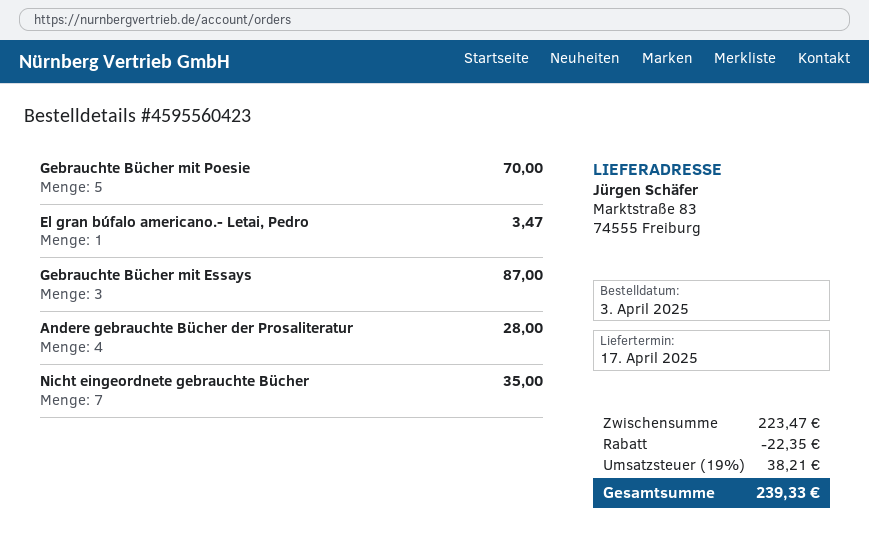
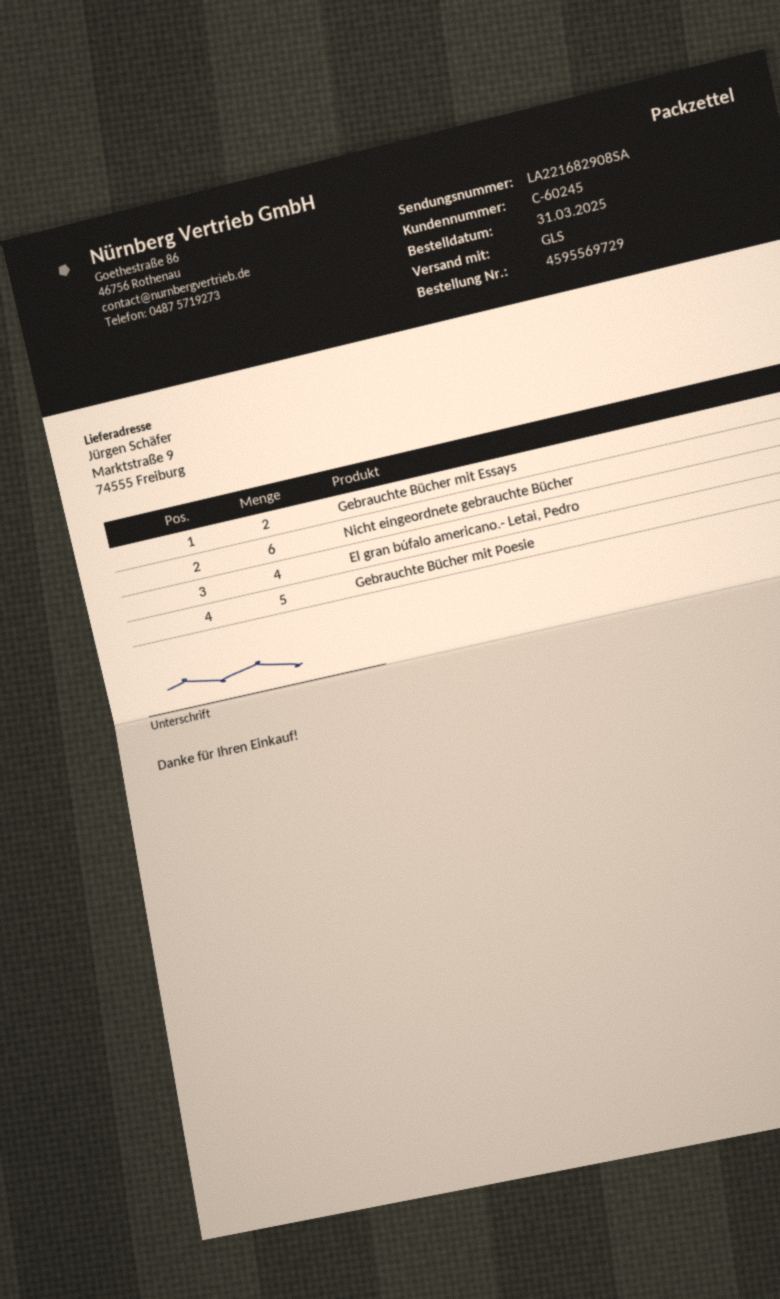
order number: 4595560423 -> 4595569729
order date: 2025-04-03 -> 2025-03-31
ship to: Marktstraße 83, 74555 Freiburg -> Marktstraße 9, 74555 Freiburg
El gran búfalo americano.- Letai, Pedro: 1 -> 4
Gebrauchte Bücher mit Essays: 3 -> 2
Andere gebrauchte Bücher der Prosaliteratur: 4 -> none
Nicht eingeordnete gebrauchte Bücher: 7 -> 6

